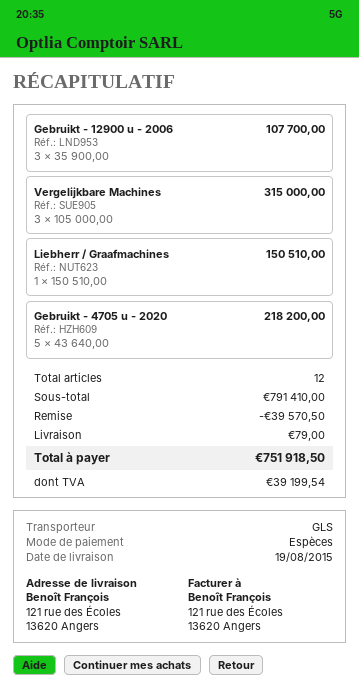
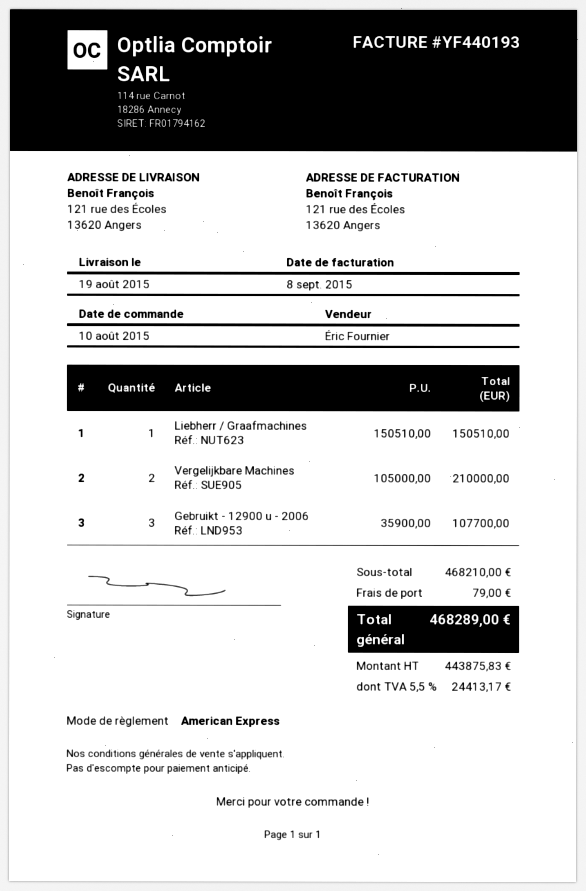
payment method: cash -> American Express
Vergelijkbare Machines: 3 x 105000.00 = 315000.00 -> 2 x 105000.00 = 210000.00
Gebruikt - 4705 u - 2020: 5 x 43640.00 = 218200.00 -> none
subtotal: 791410.00 -> 468210.00
discount: 39570.50 -> none
tax: 39199.54 -> 24413.17
total: 751918.50 -> 468289.00

